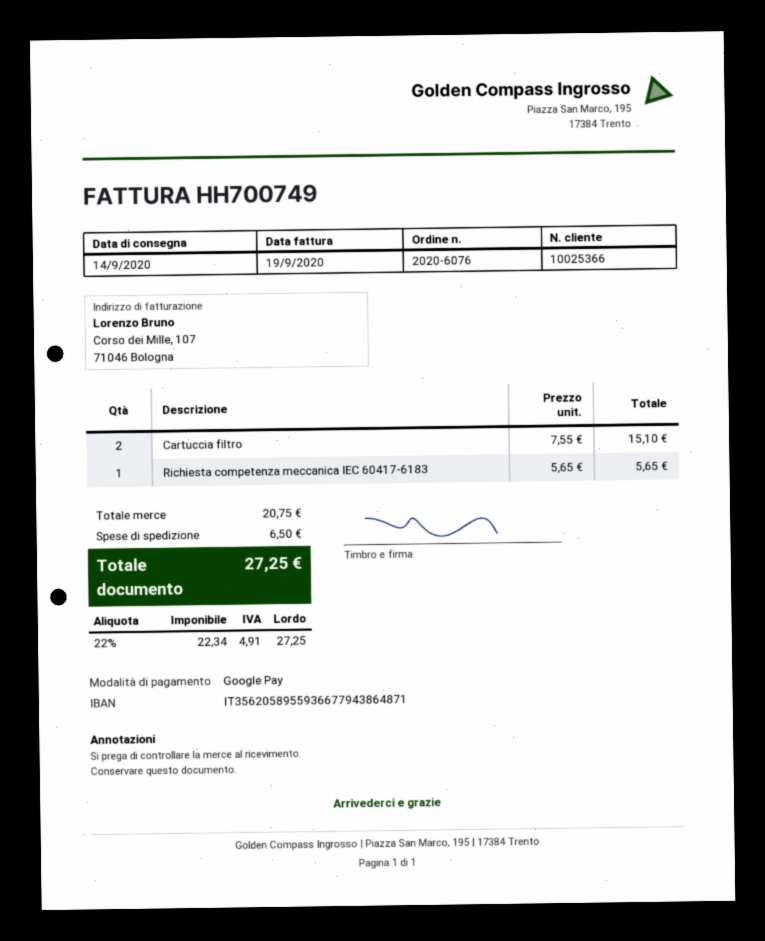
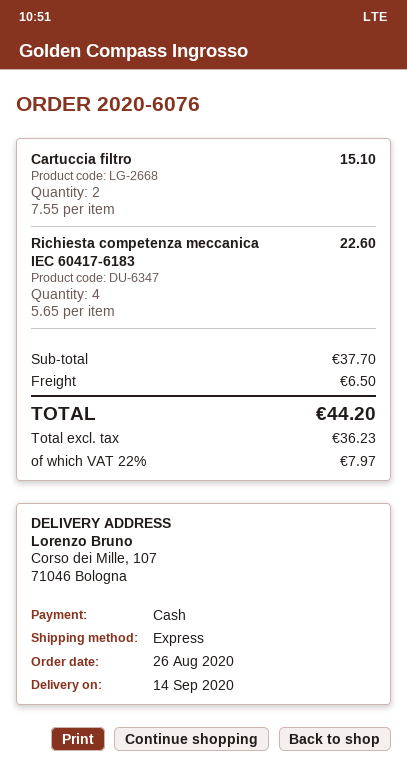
payment method: Google Pay -> cash
Richiesta competenza meccanica IEC 60417-6183: 1 x 5.65 = 5.65 -> 4 x 5.65 = 22.60
subtotal: 20.75 -> 37.70
net: 22.34 -> 36.23
tax: 22% = 4.91 -> 22% = 7.97
total: 27.25 -> 44.20

